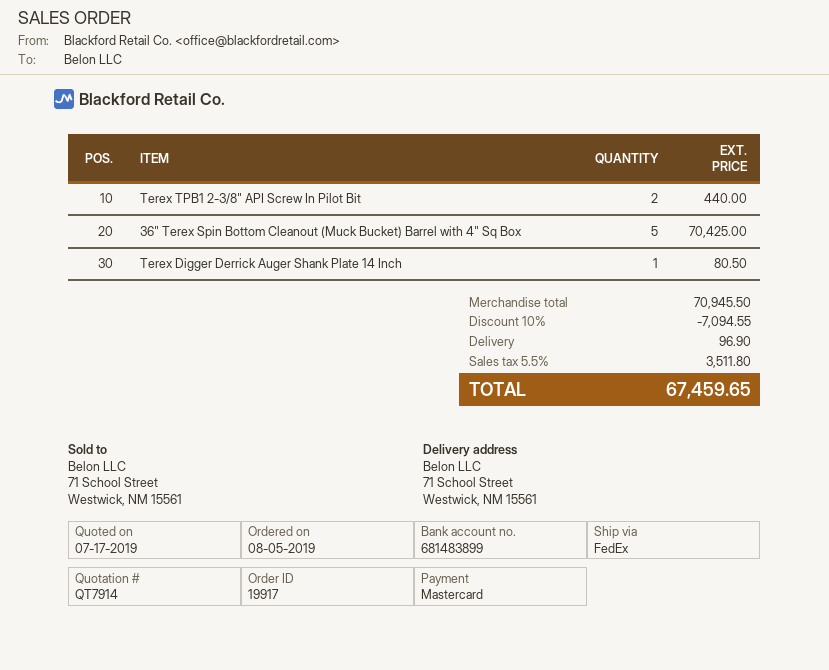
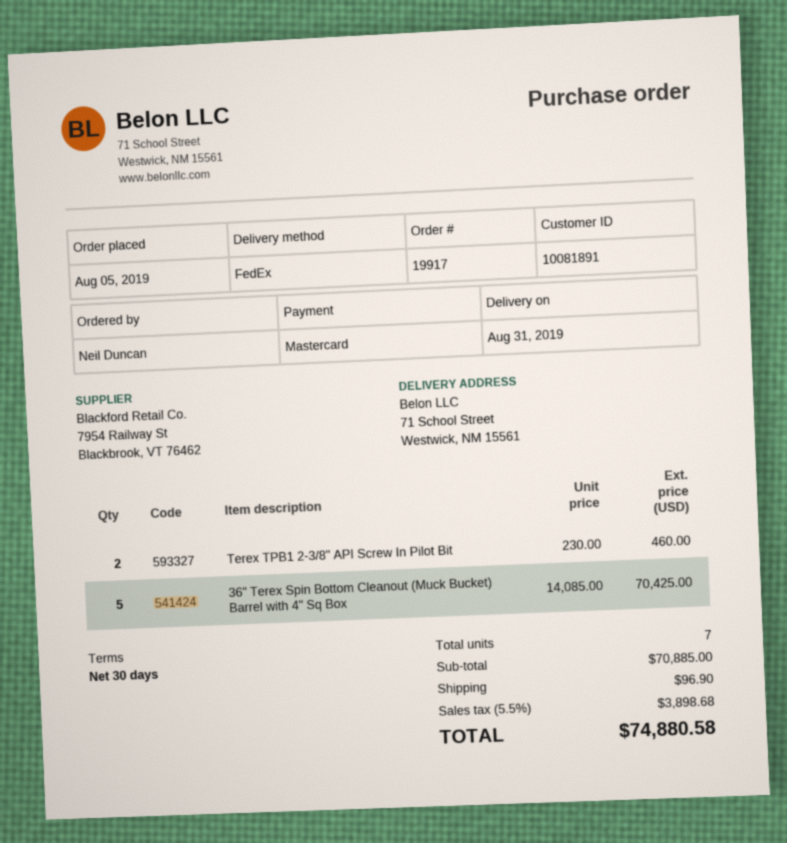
Terex TPB1 2-3/8" API Screw In Pilot Bit: 2 for 440.00 -> 2 for 460.00
Terex Digger Derrick Auger Shank Plate 14 Inch: 1 for 80.50 -> none
subtotal: 70945.50 -> 70885.00
discount: 10% = 7094.55 -> none
tax: 5.5% = 3511.80 -> 5.5% = 3898.68
total: 67459.65 -> 74880.58

